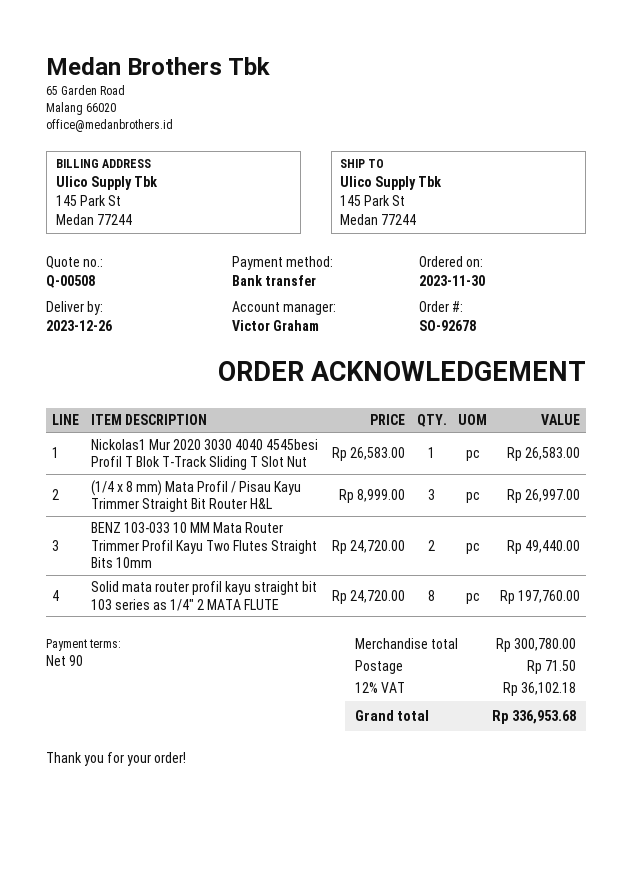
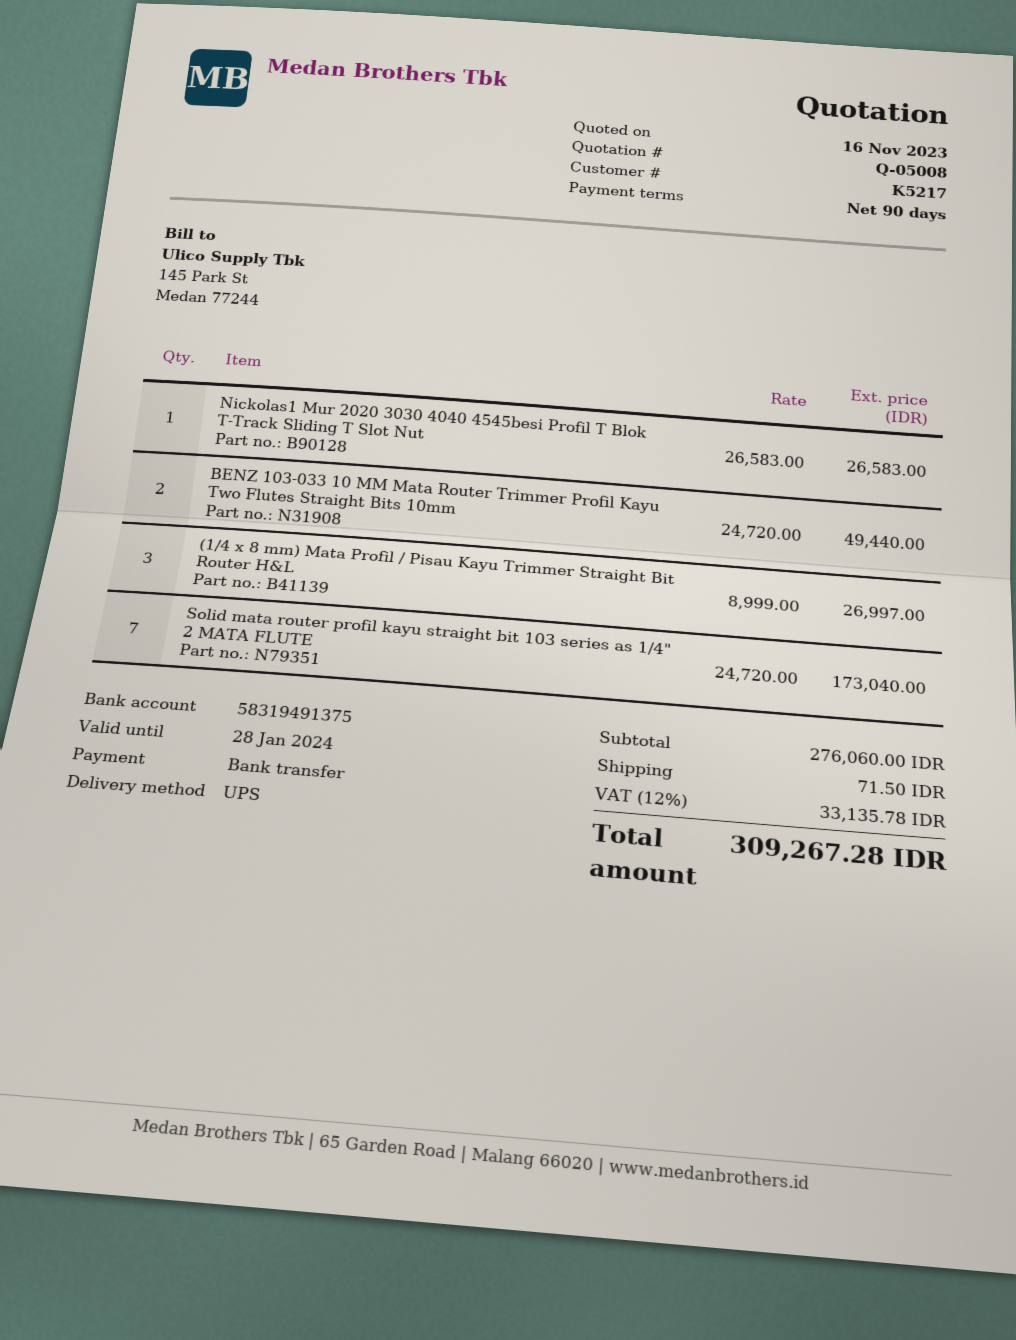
quote number: Q-00508 -> Q-05008
Solid mata router profil kayu straight bit 103 series as 1/4" 2 MATA FLUTE: 8 x 24720.00 = 197760.00 -> 7 x 24720.00 = 173040.00
subtotal: 300780.00 -> 276060.00
tax: 12% = 36102.18 -> 12% = 33135.78
total: 336953.68 -> 309267.28

